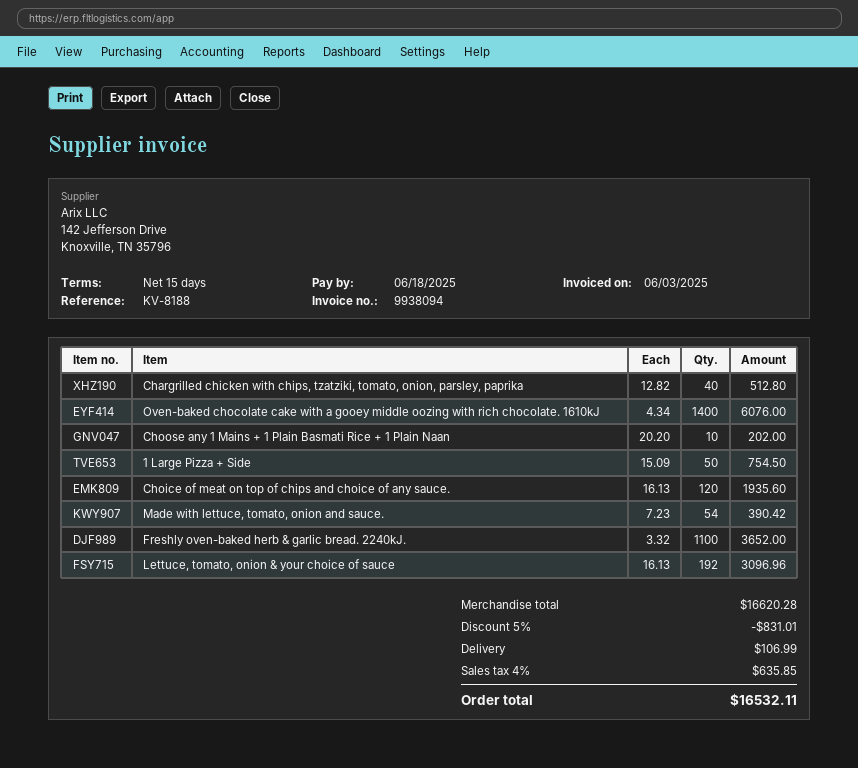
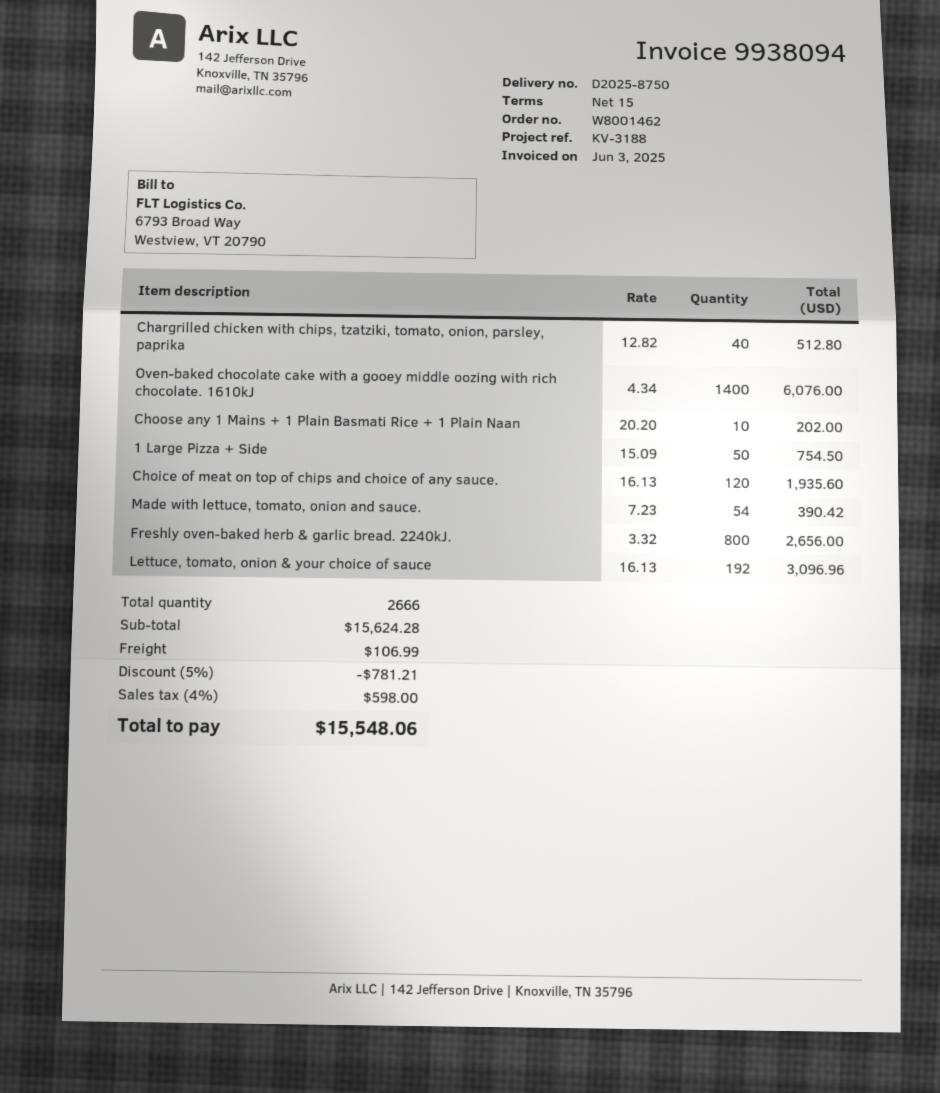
reference: KV-8188 -> KV-3188
Freshly oven-baked herb & garlic bread. 2240kJ.: 1100 x 3.32 = 3652.00 -> 800 x 3.32 = 2656.00
subtotal: 16620.28 -> 15624.28
discount: 5% = 831.01 -> 5% = 781.21
tax: 4% = 635.85 -> 4% = 598.00
total: 16532.11 -> 15548.06

